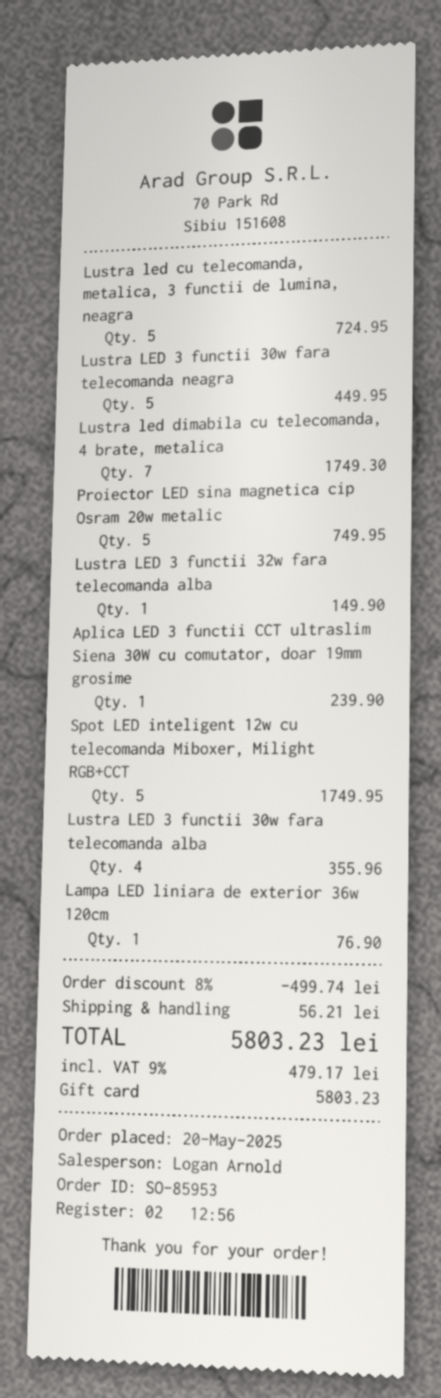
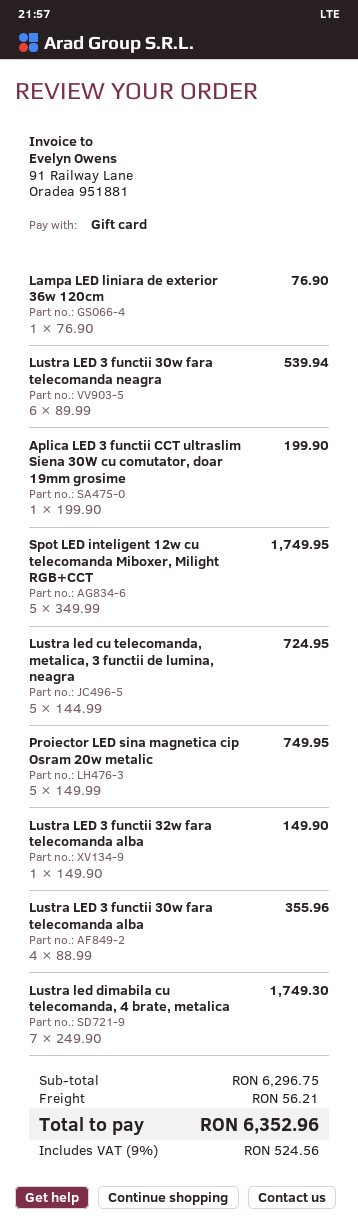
Lustra LED 3 functii 30w fara telecomanda neagra: 5 for 449.95 -> 6 for 539.94
Aplica LED 3 functii CCT ultraslim Siena 30W cu comutator, doar 19mm grosime: 1 for 239.90 -> 1 for 199.90
discount: 8% = 499.74 -> none
tax: 9% = 479.17 -> 9% = 524.56
total: 5803.23 -> 6352.96

